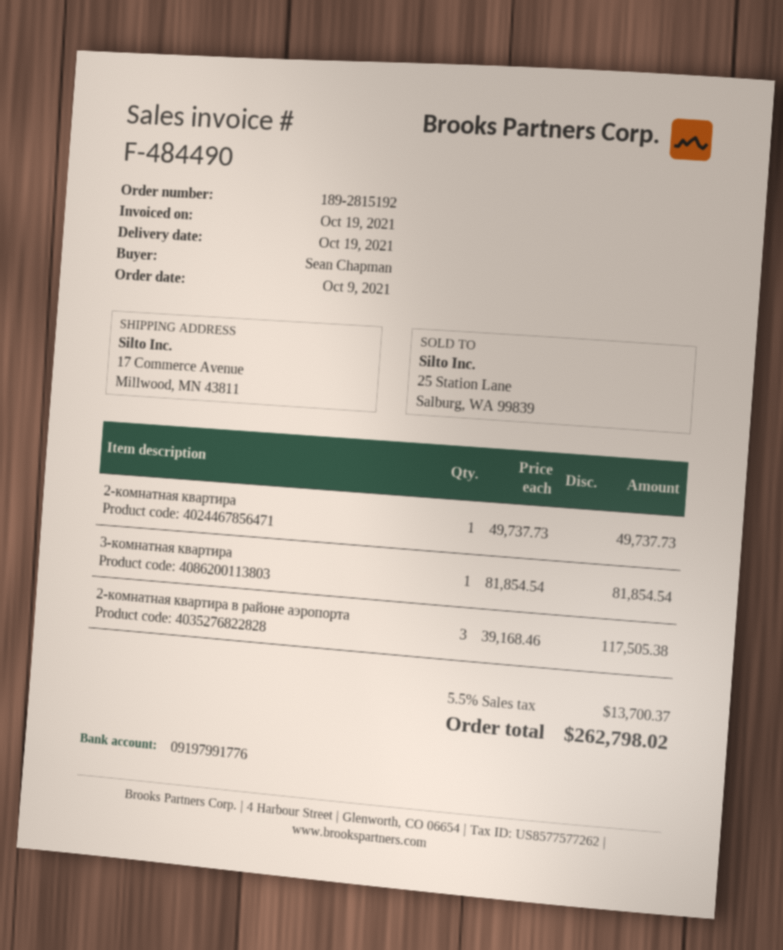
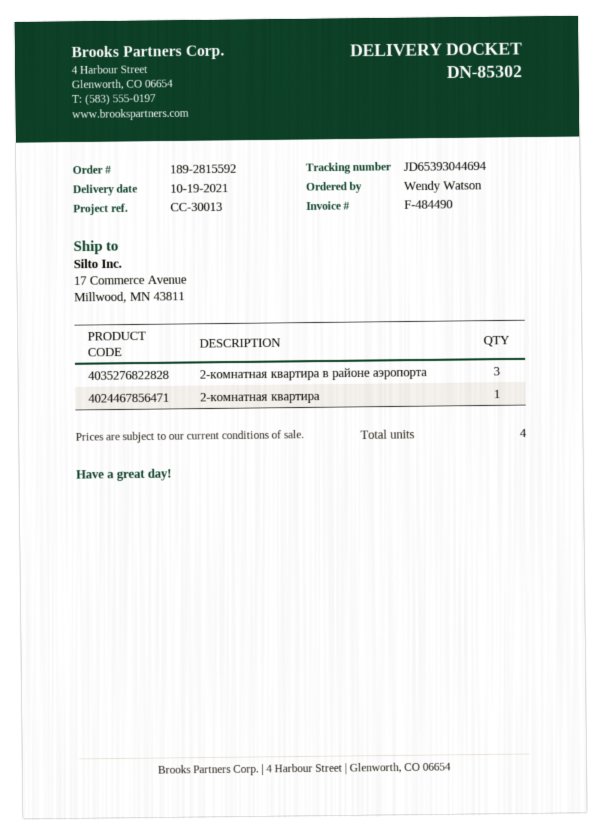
order number: 189-2815192 -> 189-2815592
ordered by: Sean Chapman -> Wendy Watson
3-комнатная квартира: 1 -> none

